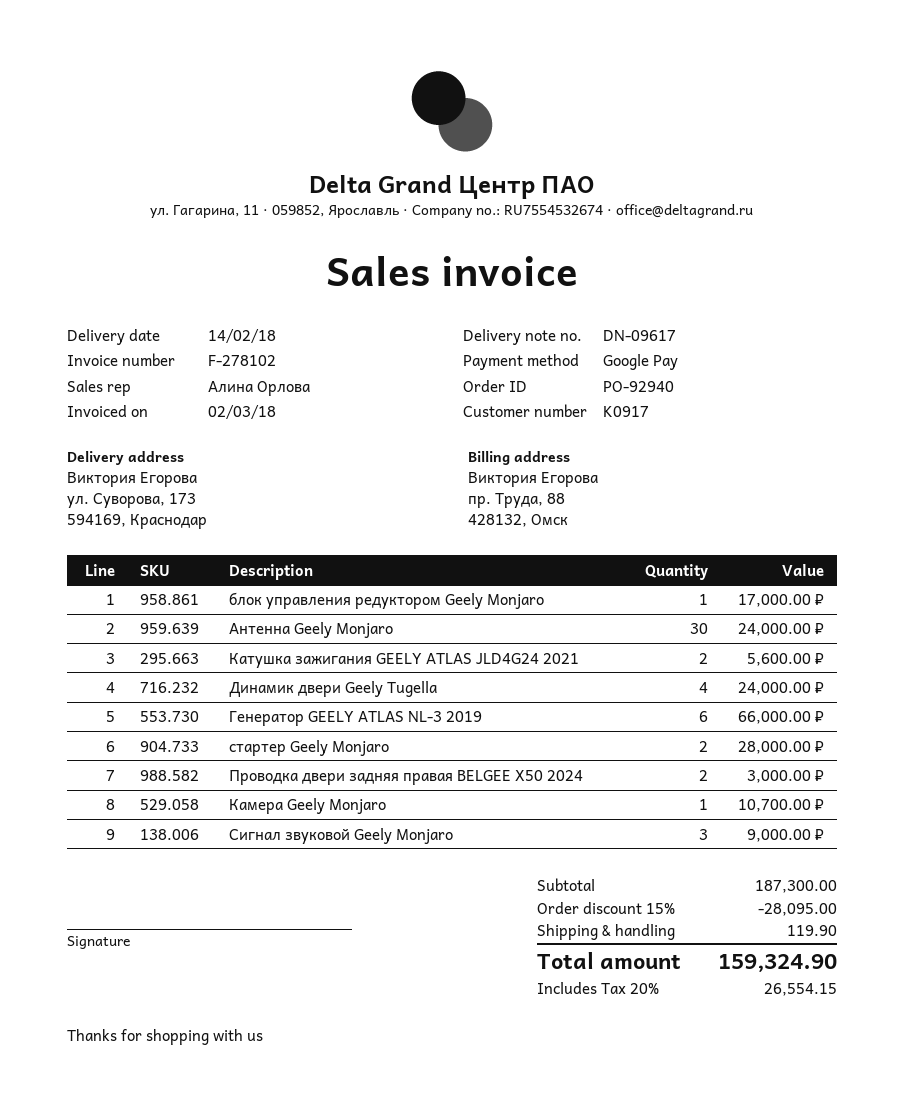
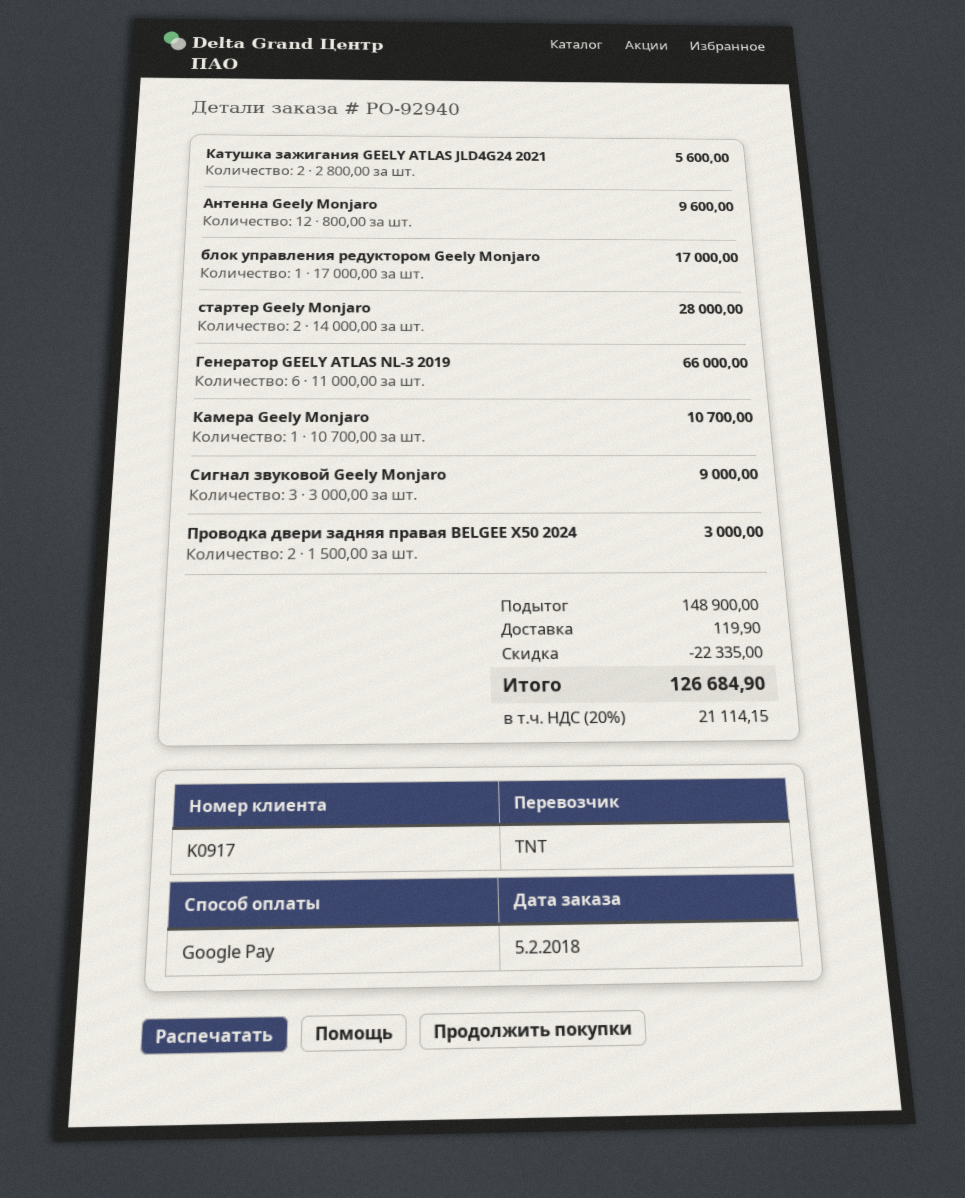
Антенна Geely Monjaro: 30 for 24000.00 -> 12 for 9600.00
Динамик двери Geely Tugella: 4 for 24000.00 -> none
subtotal: 187300.00 -> 148900.00
discount: 28095.00 -> 22335.00
tax: 20% = 26554.15 -> 20% = 21114.15
total: 159324.90 -> 126684.90

